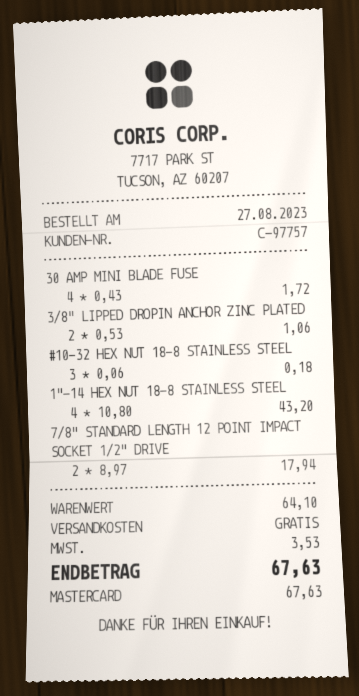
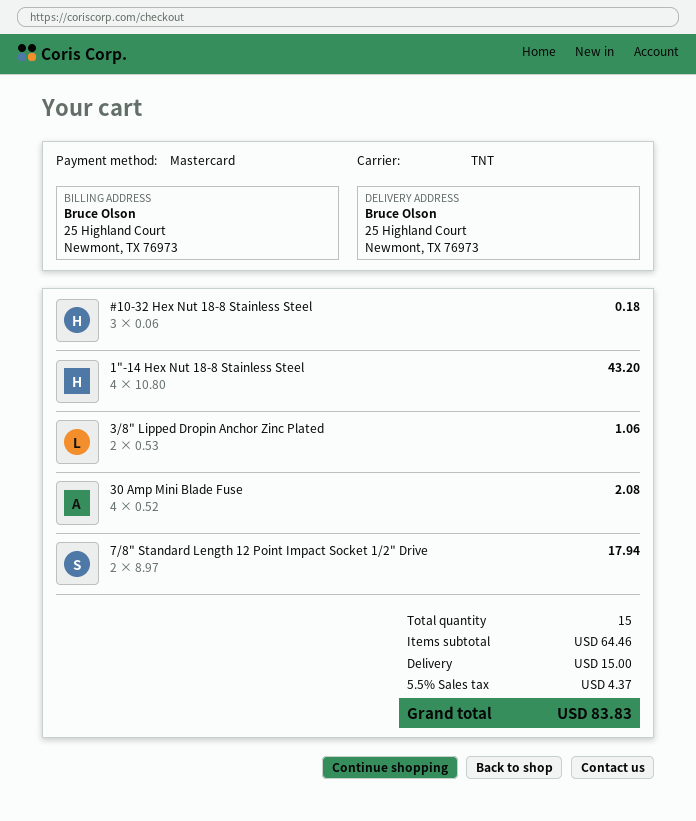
30 AMP MINI BLADE FUSE: 4 x 0.43 = 1.72 -> 4 x 0.52 = 2.08
subtotal: 64.10 -> 64.46
shipping: 0.00 -> 15.00
tax: 3.53 -> 4.37
total: 67.63 -> 83.83

